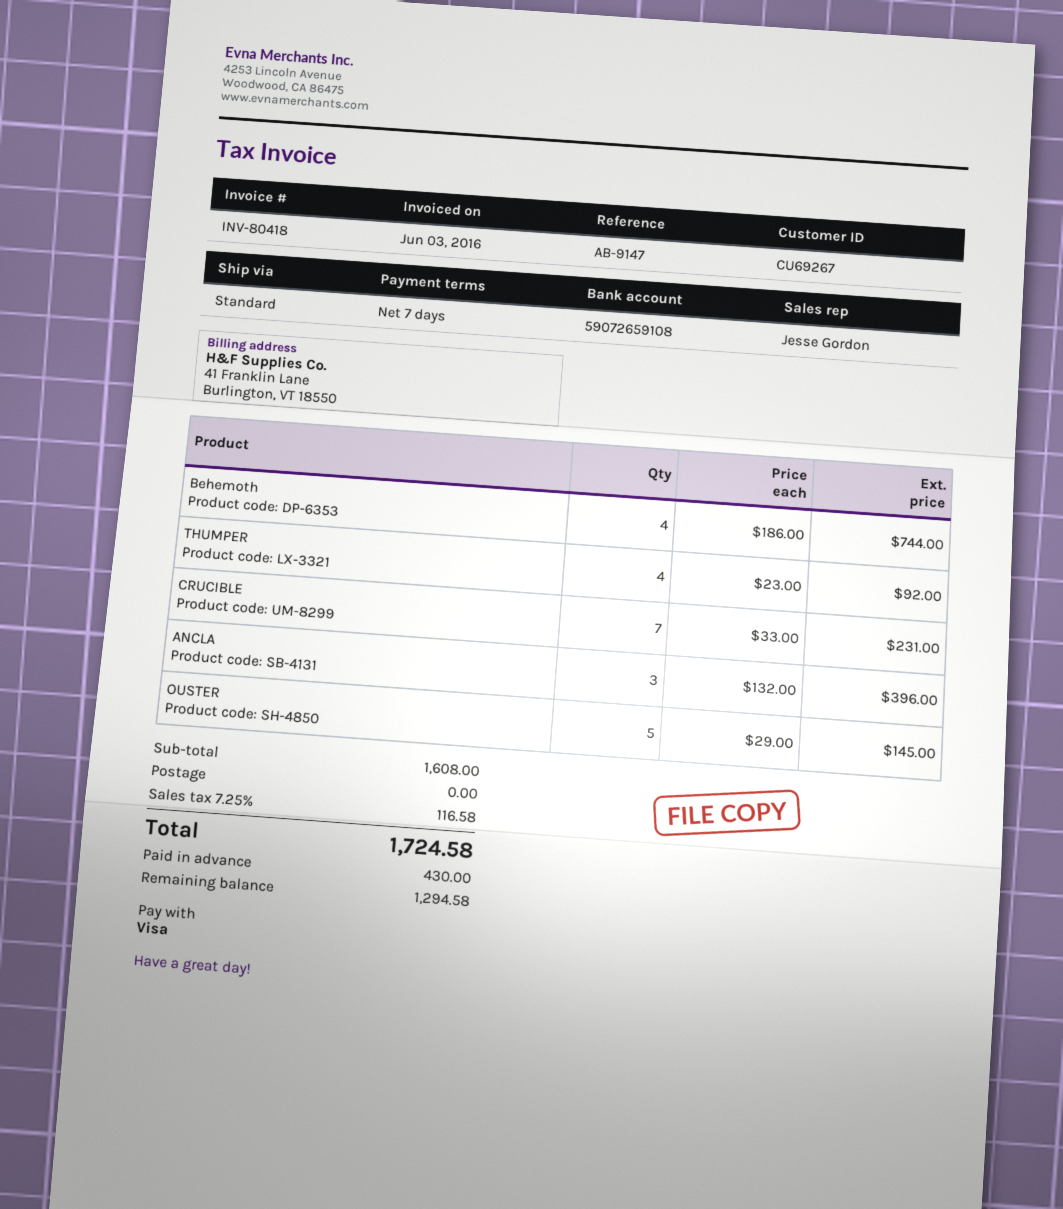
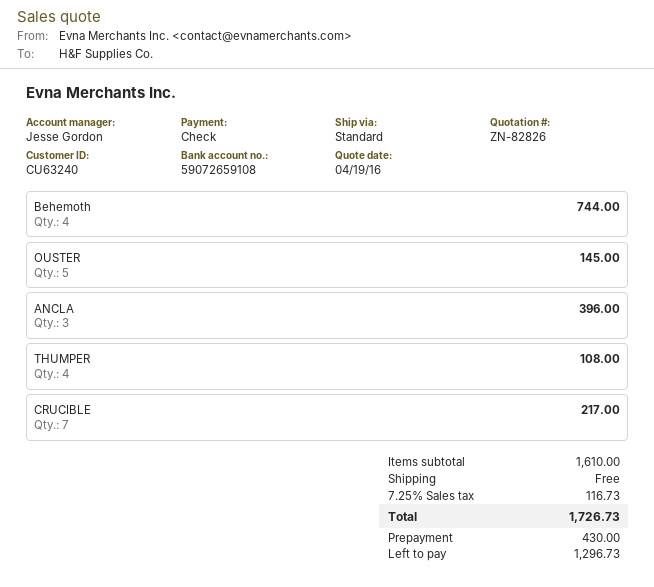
customer number: CU69267 -> CU63240
payment method: Visa -> cheque
THUMPER: 4 for 92.00 -> 4 for 108.00
CRUCIBLE: 7 for 231.00 -> 7 for 217.00
subtotal: 1608.00 -> 1610.00
tax: 7.25% = 116.58 -> 7.25% = 116.73
total: 1724.58 -> 1726.73
balance: 1294.58 -> 1296.73

